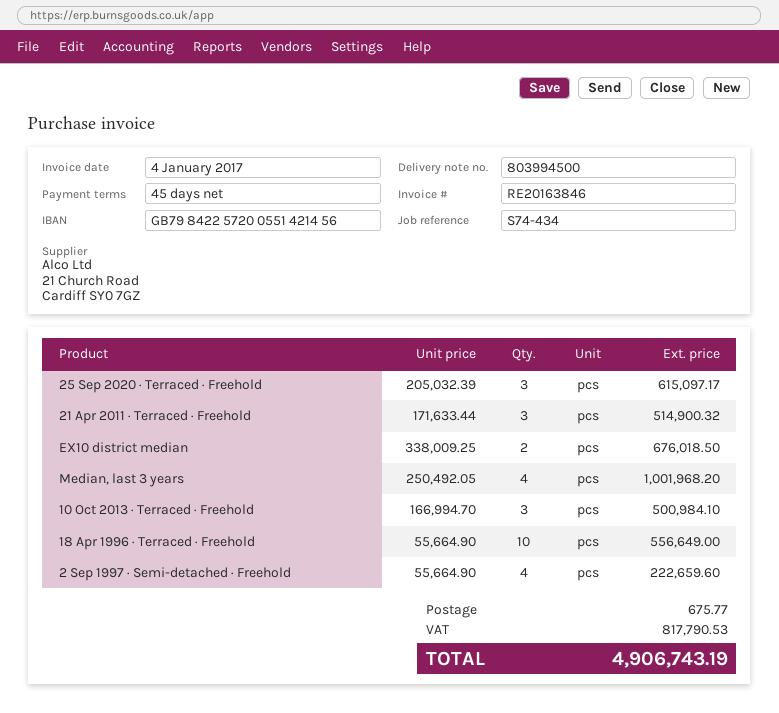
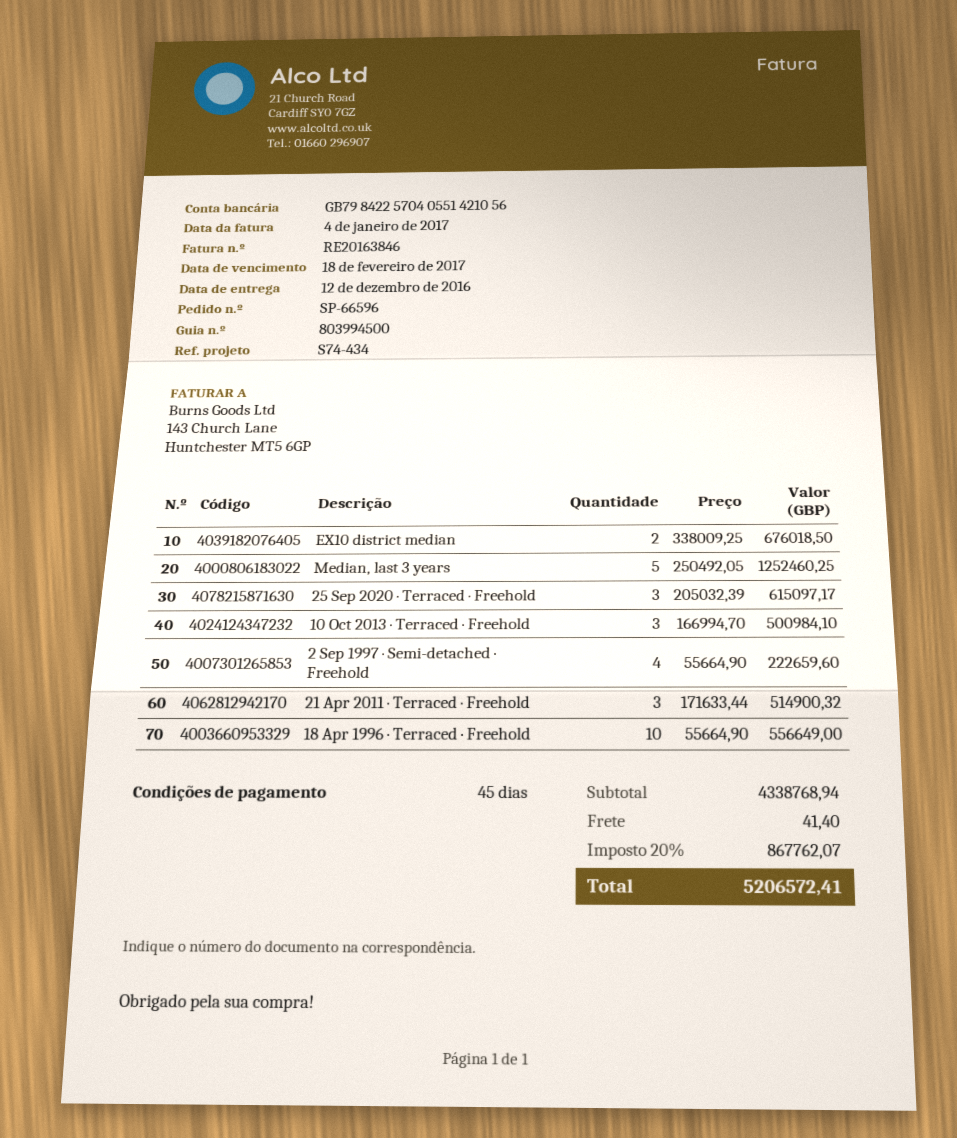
bank account: GB79842257200551421456 -> GB79842257040551421056
Median, last 3 years: 4 x 250492.05 = 1001968.20 -> 5 x 250492.05 = 1252460.25
shipping: 675.77 -> 41.40
tax: 817790.53 -> 867762.07
total: 4906743.19 -> 5206572.41

